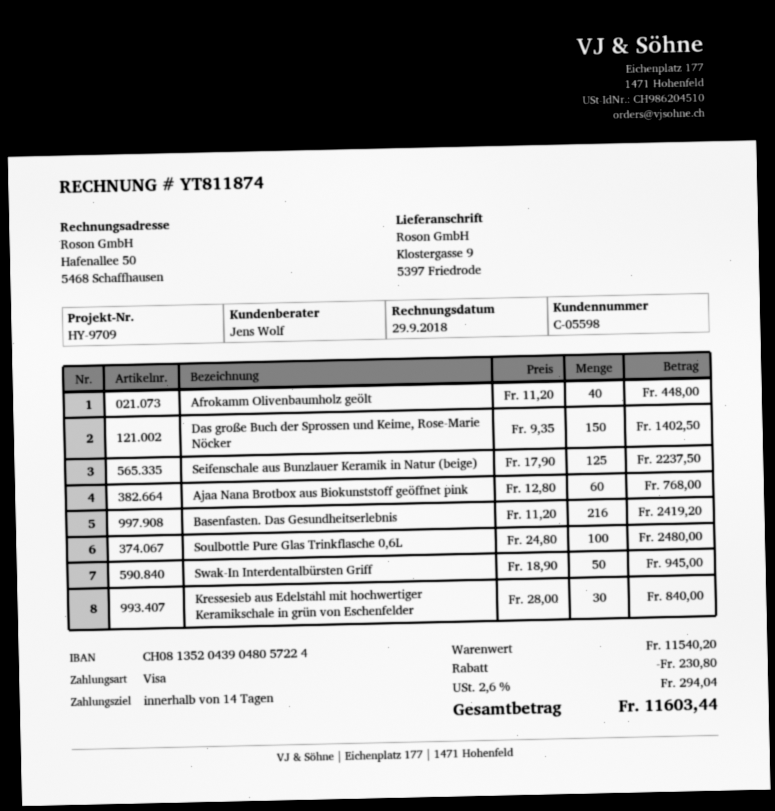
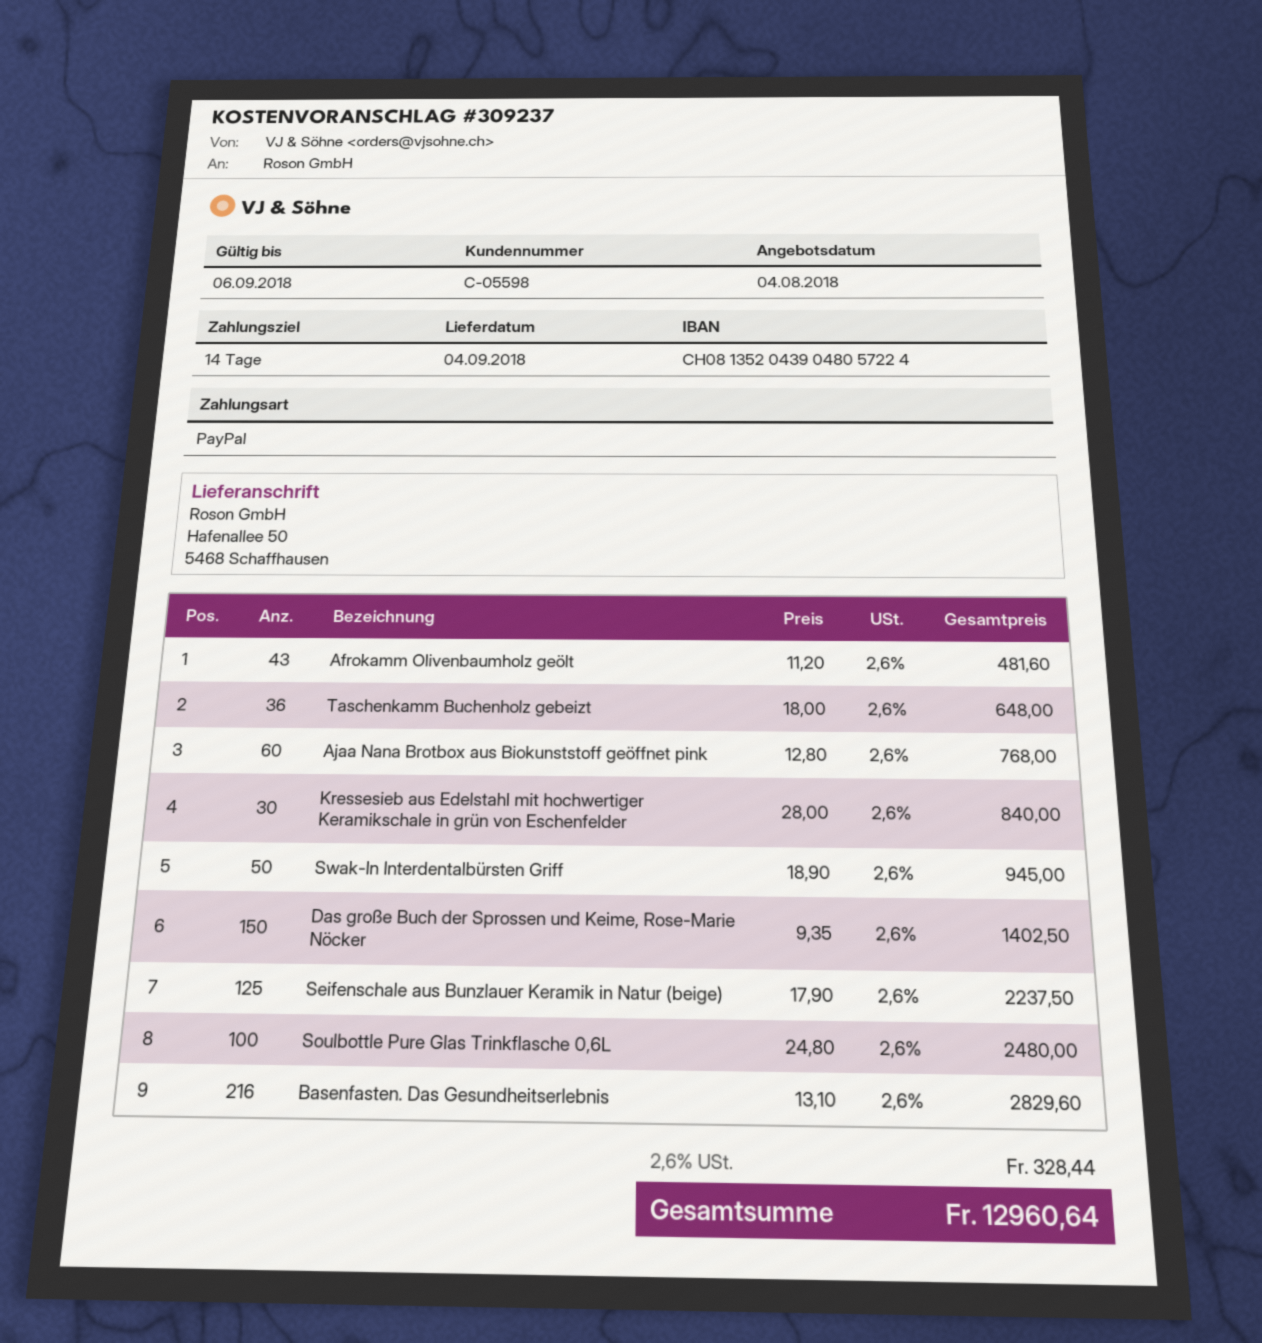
payment method: Visa -> PayPal
ship to: Klostergasse 9, 5397 Friedrode -> Hafenallee 50, 5468 Schaffhausen
Afrokamm Olivenbaumholz geölt: 40 x 11.20 = 448.00 -> 43 x 11.20 = 481.60
Basenfasten. Das Gesundheitserlebnis: 216 x 11.20 = 2419.20 -> 216 x 13.10 = 2829.60
Taschenkamm Buchenholz gebeizt: none -> 36 x 18.00 = 648.00
discount: 230.80 -> none
tax: 2.6% = 294.04 -> 2.6% = 328.44
total: 11603.44 -> 12960.64

